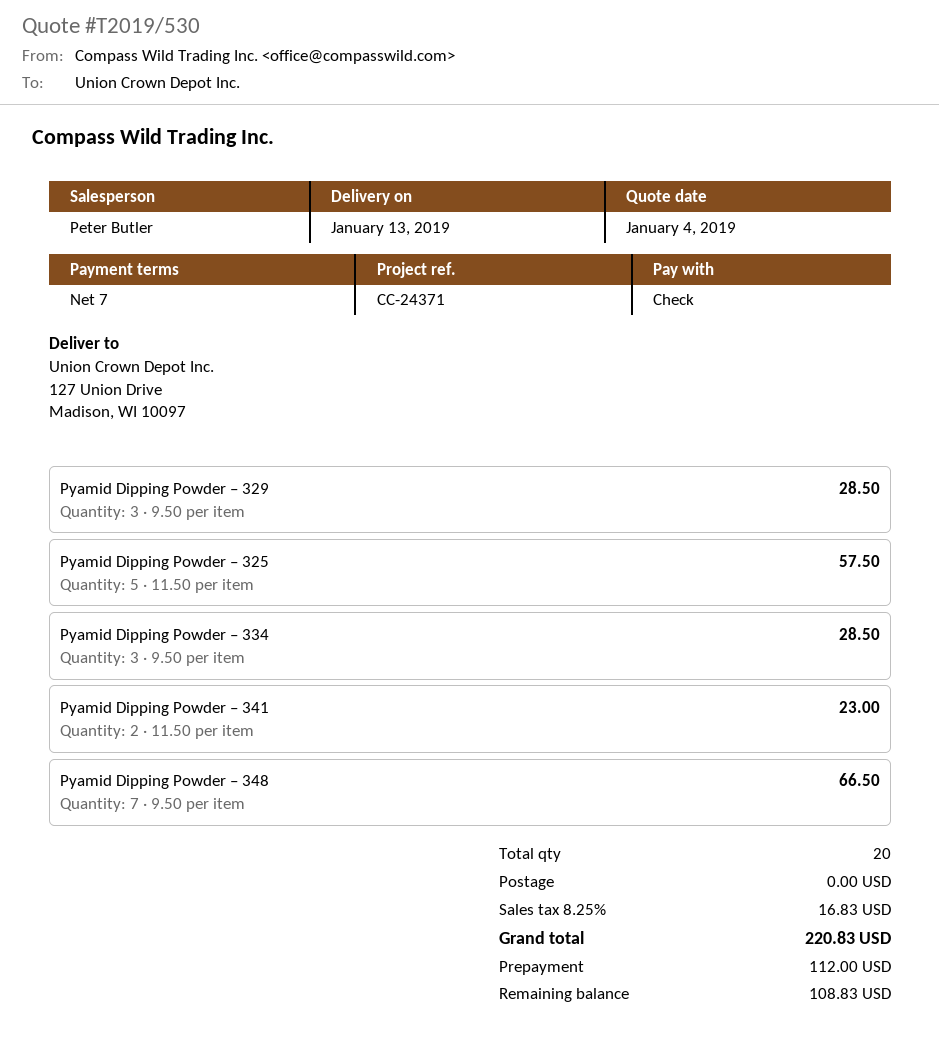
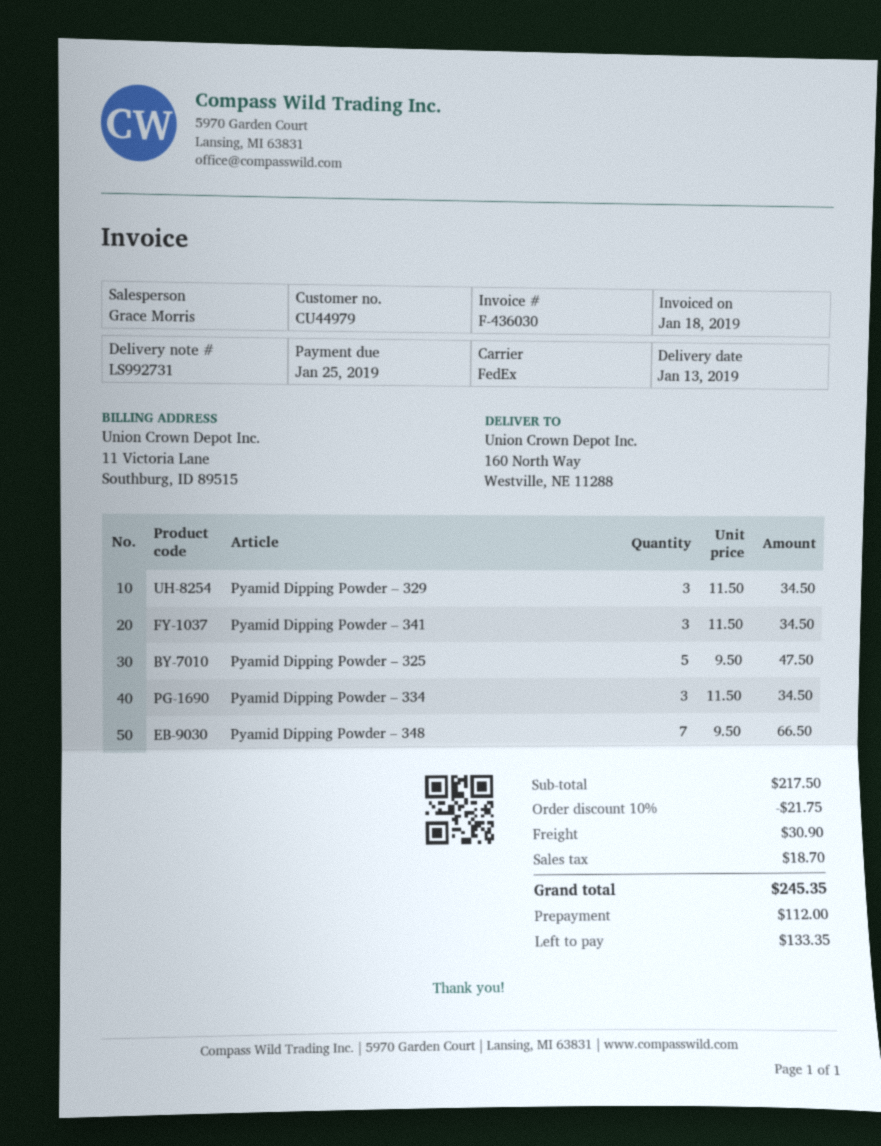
sales rep: Peter Butler -> Grace Morris
ship to: 127 Union Drive, Madison, WI 10097 -> 160 North Way, Westville, NE 11288
Pyamid Dipping Powder – 329: 3 x 9.50 = 28.50 -> 3 x 11.50 = 34.50
Pyamid Dipping Powder – 325: 5 x 11.50 = 57.50 -> 5 x 9.50 = 47.50
Pyamid Dipping Powder – 334: 3 x 9.50 = 28.50 -> 3 x 11.50 = 34.50
Pyamid Dipping Powder – 341: 2 x 11.50 = 23.00 -> 3 x 11.50 = 34.50
discount: none -> 10% = 21.75
shipping: 0.00 -> 30.90
tax: 16.83 -> 18.70
total: 220.83 -> 245.35
balance: 108.83 -> 133.35

